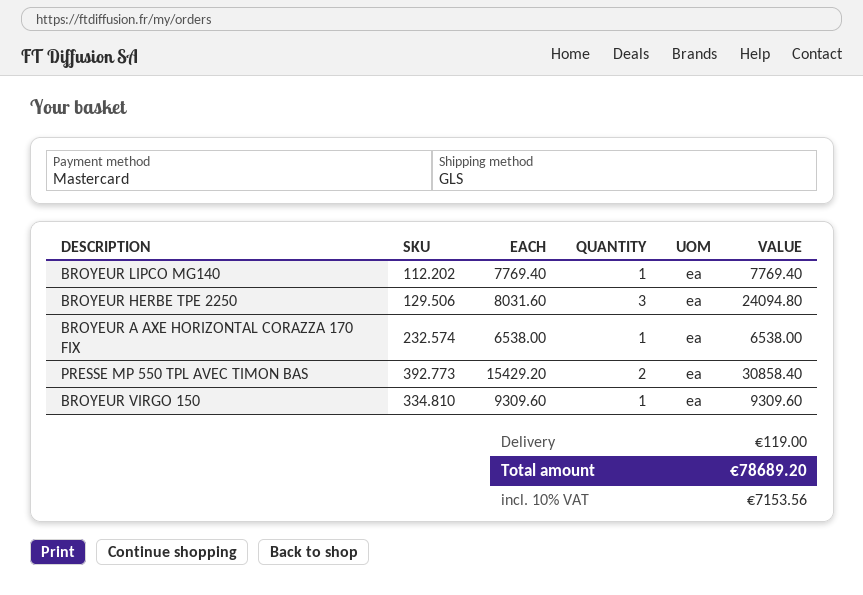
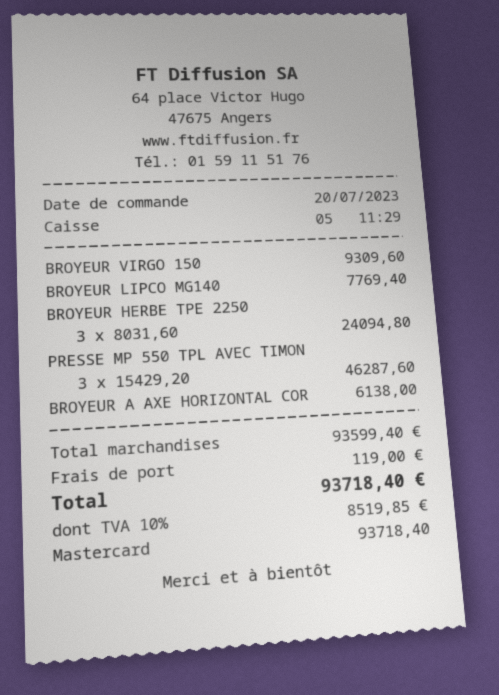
BROYEUR A AXE HORIZONTAL CORAZZA 170 FIX: 1 x 6538.00 = 6538.00 -> 1 x 6138.00 = 6138.00
PRESSE MP 550 TPL AVEC TIMON BAS: 2 x 15429.20 = 30858.40 -> 3 x 15429.20 = 46287.60
tax: 10% = 7153.56 -> 10% = 8519.85
total: 78689.20 -> 93718.40

